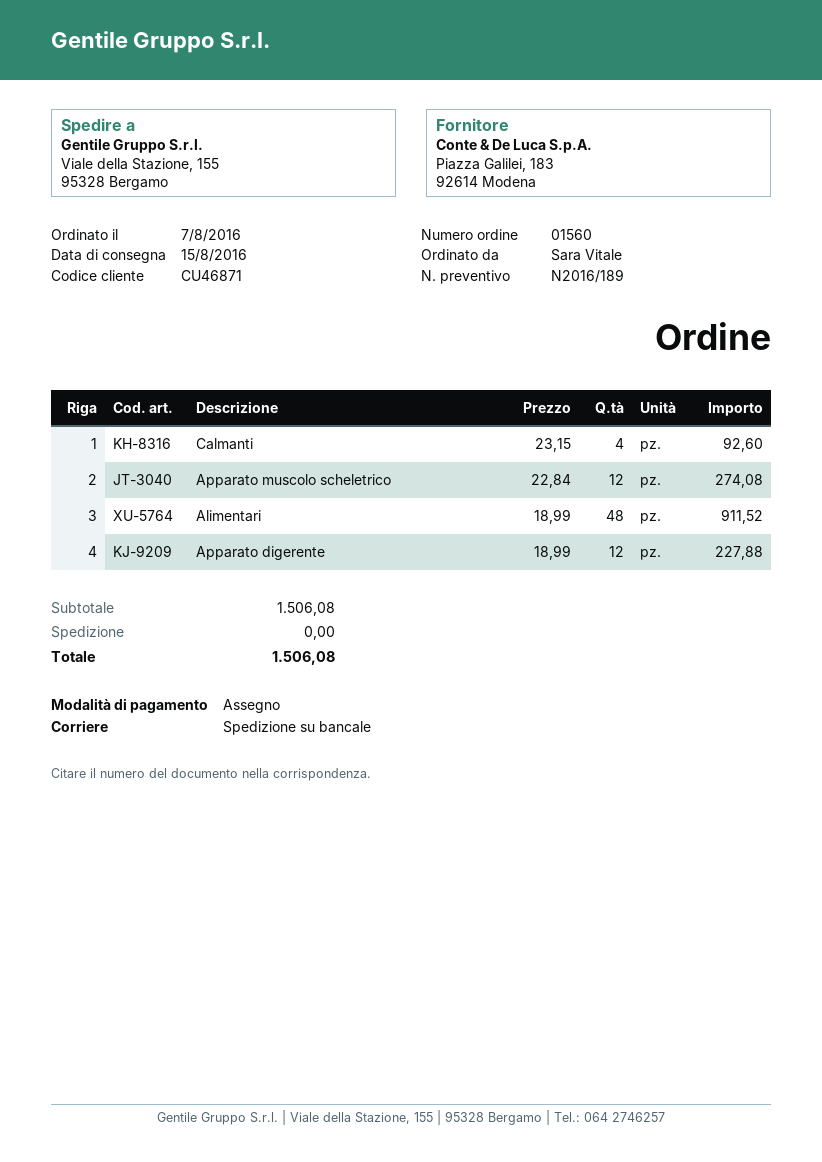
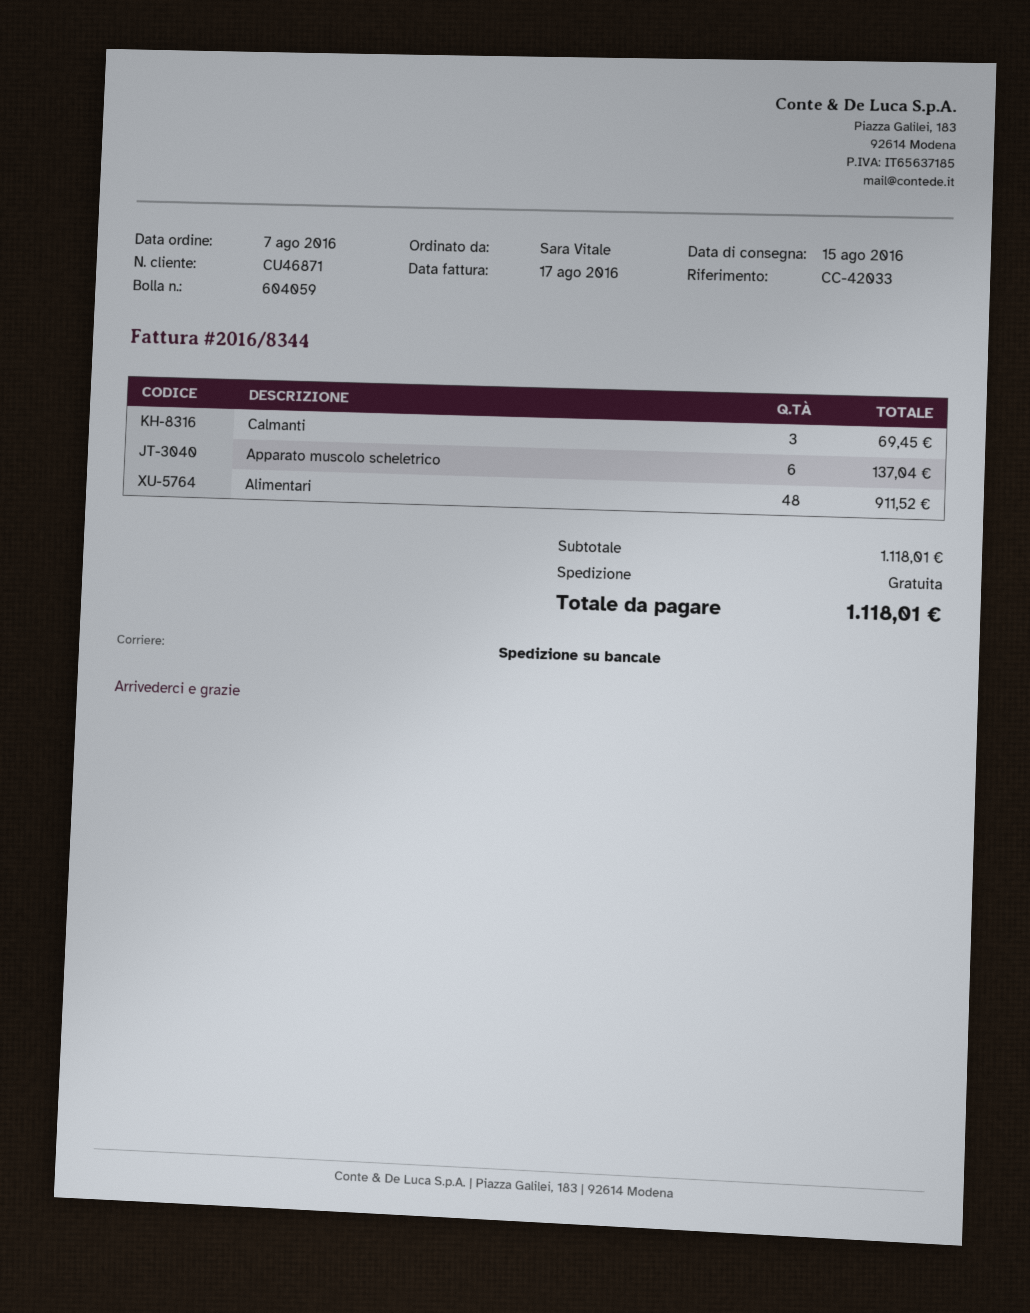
Calmanti: 4 for 92.60 -> 3 for 69.45
Apparato muscolo scheletrico: 12 for 274.08 -> 6 for 137.04
Apparato digerente: 12 for 227.88 -> none
subtotal: 1506.08 -> 1118.01
total: 1506.08 -> 1118.01

